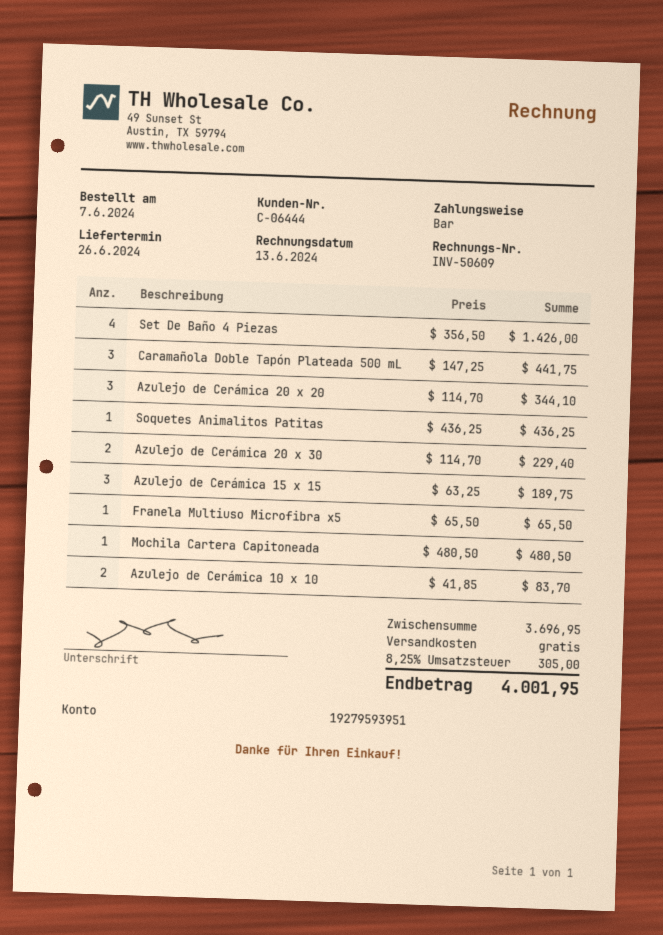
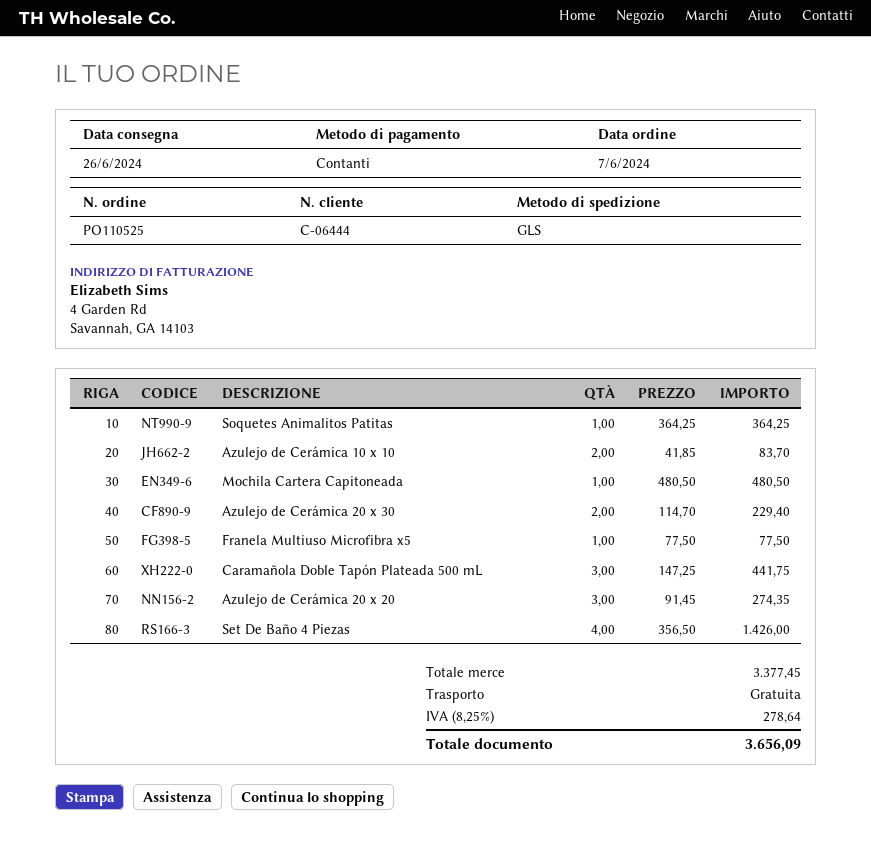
Azulejo de Cerámica 20 x 20: 3 x 114.70 = 344.10 -> 3 x 91.45 = 274.35
Soquetes Animalitos Patitas: 1 x 436.25 = 436.25 -> 1 x 364.25 = 364.25
Azulejo de Cerámica 15 x 15: 3 x 63.25 = 189.75 -> none
Franela Multiuso Microfibra x5: 1 x 65.50 = 65.50 -> 1 x 77.50 = 77.50
subtotal: 3696.95 -> 3377.45
tax: 8.25% = 305.00 -> 8.25% = 278.64
total: 4001.95 -> 3656.09

